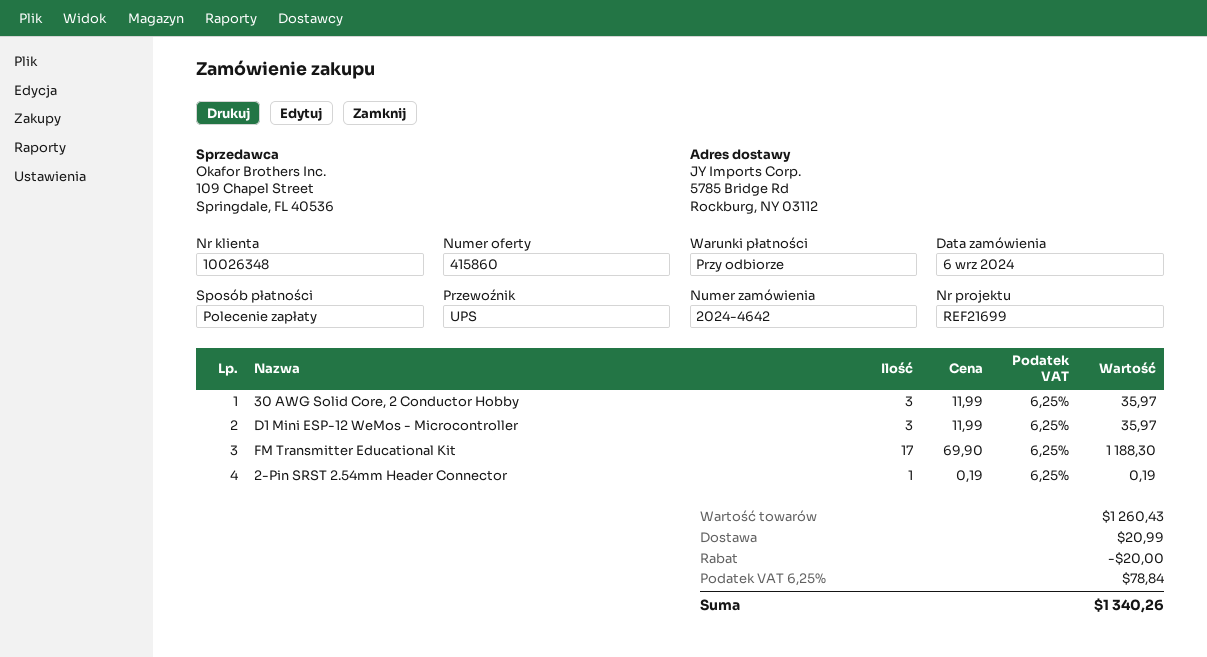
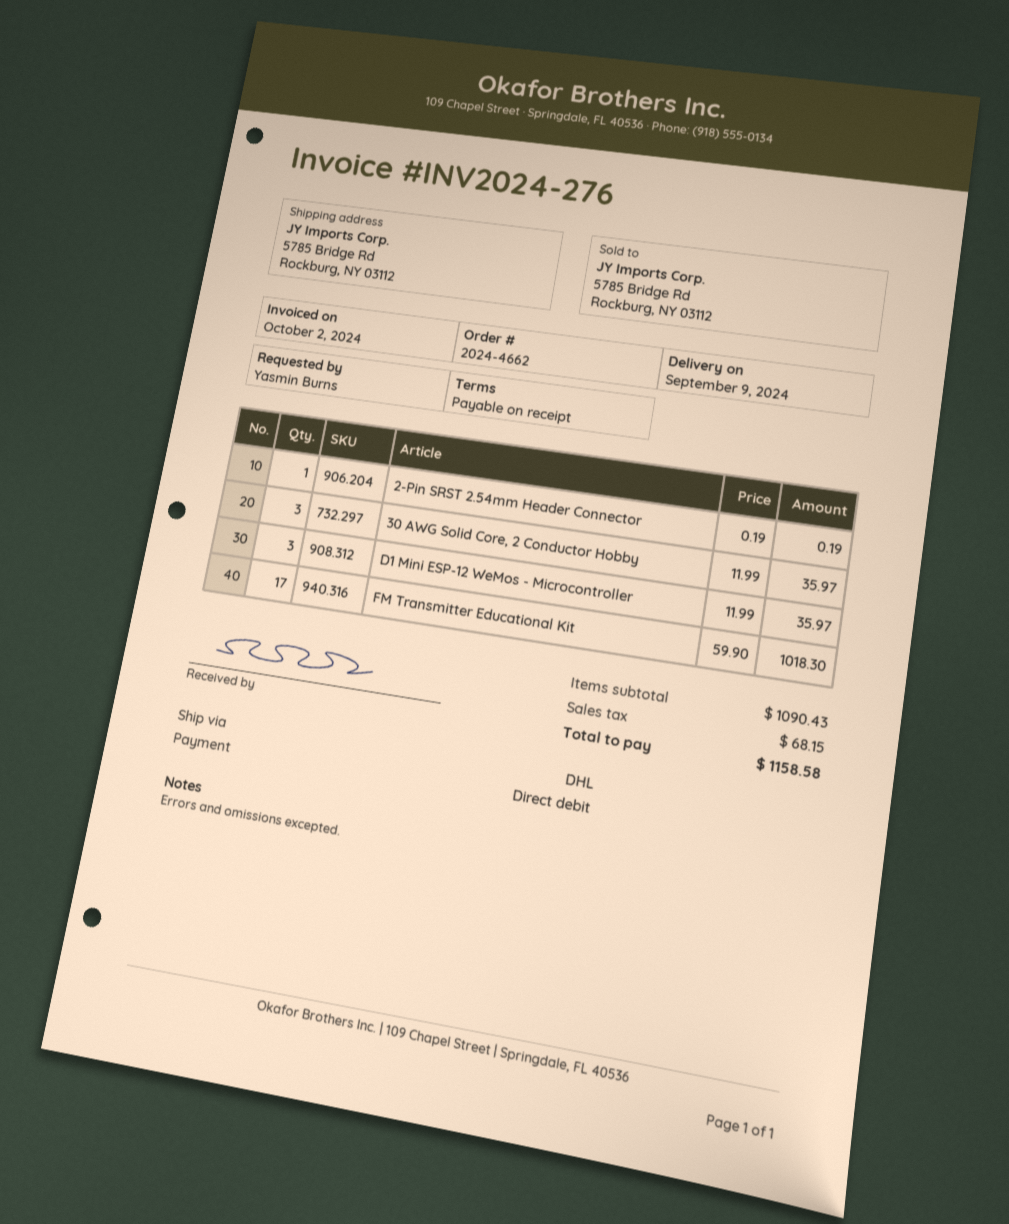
order number: 2024-4642 -> 2024-4662
shipping method: UPS -> DHL
FM Transmitter Educational Kit: 17 x 69.90 = 1188.30 -> 17 x 59.90 = 1018.30
subtotal: 1260.43 -> 1090.43
discount: 20.00 -> none
shipping: 20.99 -> none
tax: 78.84 -> 68.15
total: 1340.26 -> 1158.58

